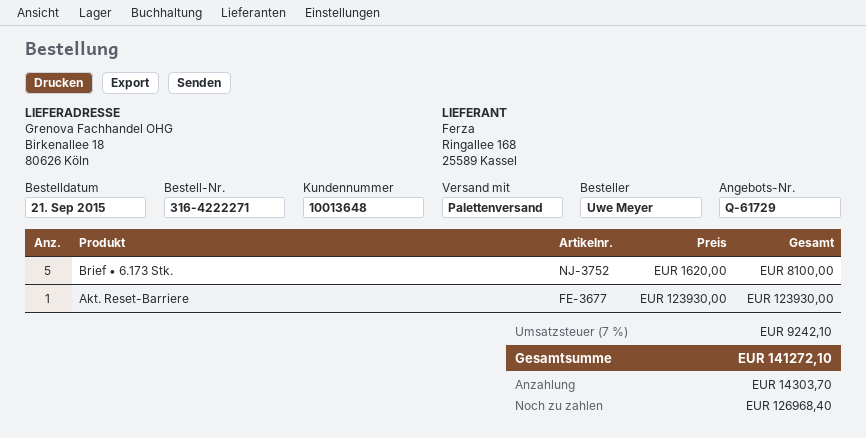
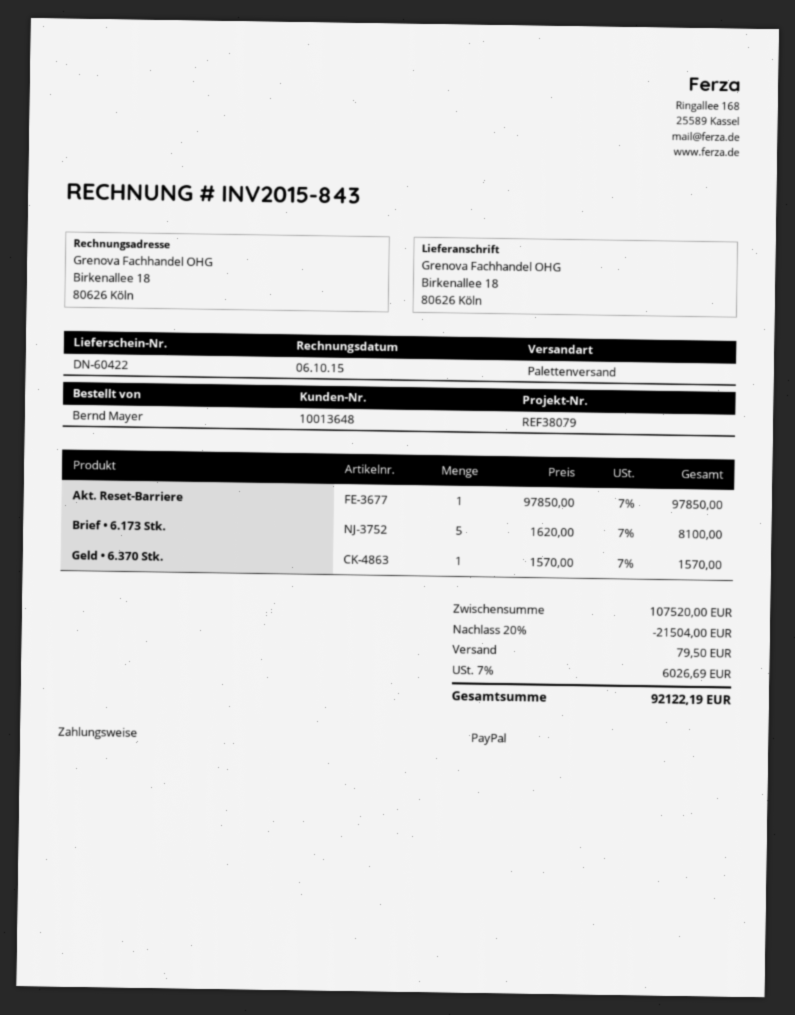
ordered by: Uwe Meyer -> Bernd Mayer
Akt. Reset-Barriere: 1 x 123930.00 = 123930.00 -> 1 x 97850.00 = 97850.00
Geld • 6.370 Stk.: none -> 1 x 1570.00 = 1570.00
discount: none -> 20% = 21504.00
shipping: none -> 79.50
tax: 7% = 9242.10 -> 7% = 6026.69
total: 141272.10 -> 92122.19

